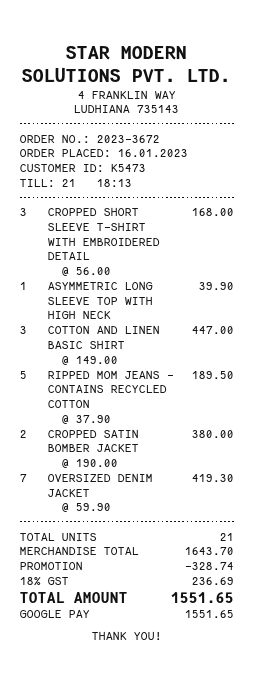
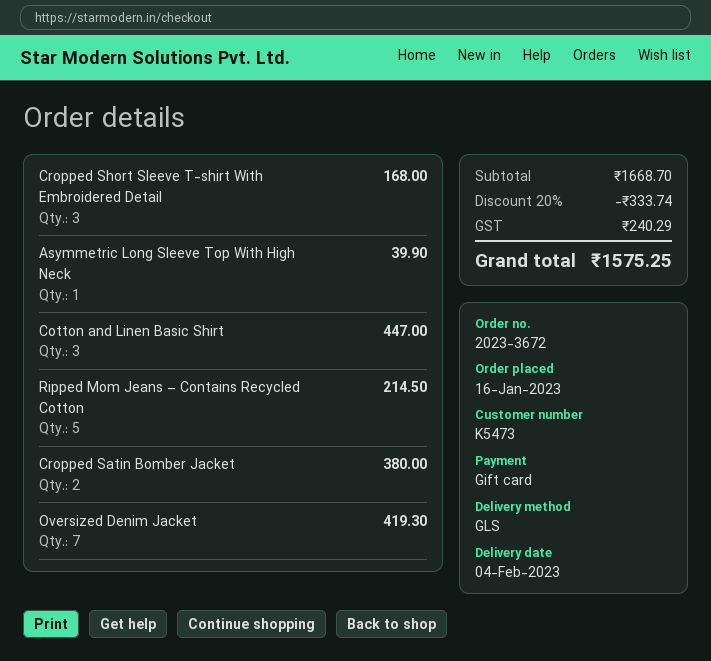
payment method: Google Pay -> gift card
RIPPED MOM JEANS – CONTAINS RECYCLED COTTON: 5 for 189.50 -> 5 for 214.50
subtotal: 1643.70 -> 1668.70
discount: 328.74 -> 333.74
tax: 236.69 -> 240.29
total: 1551.65 -> 1575.25

